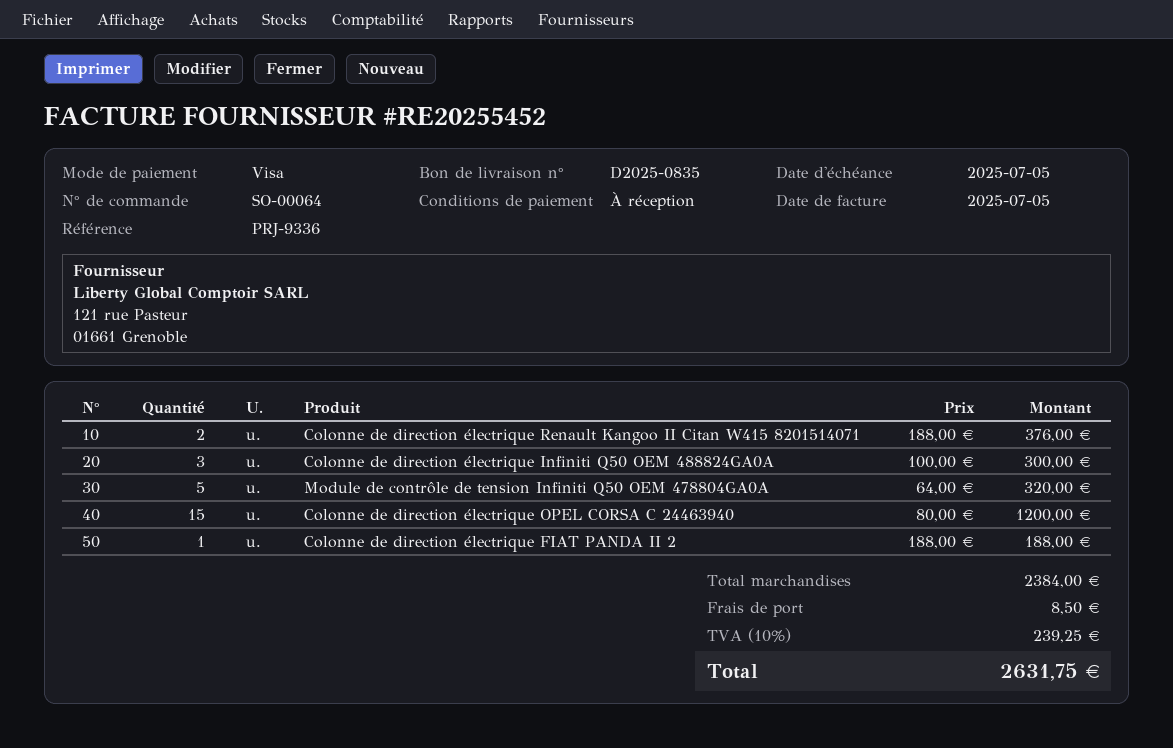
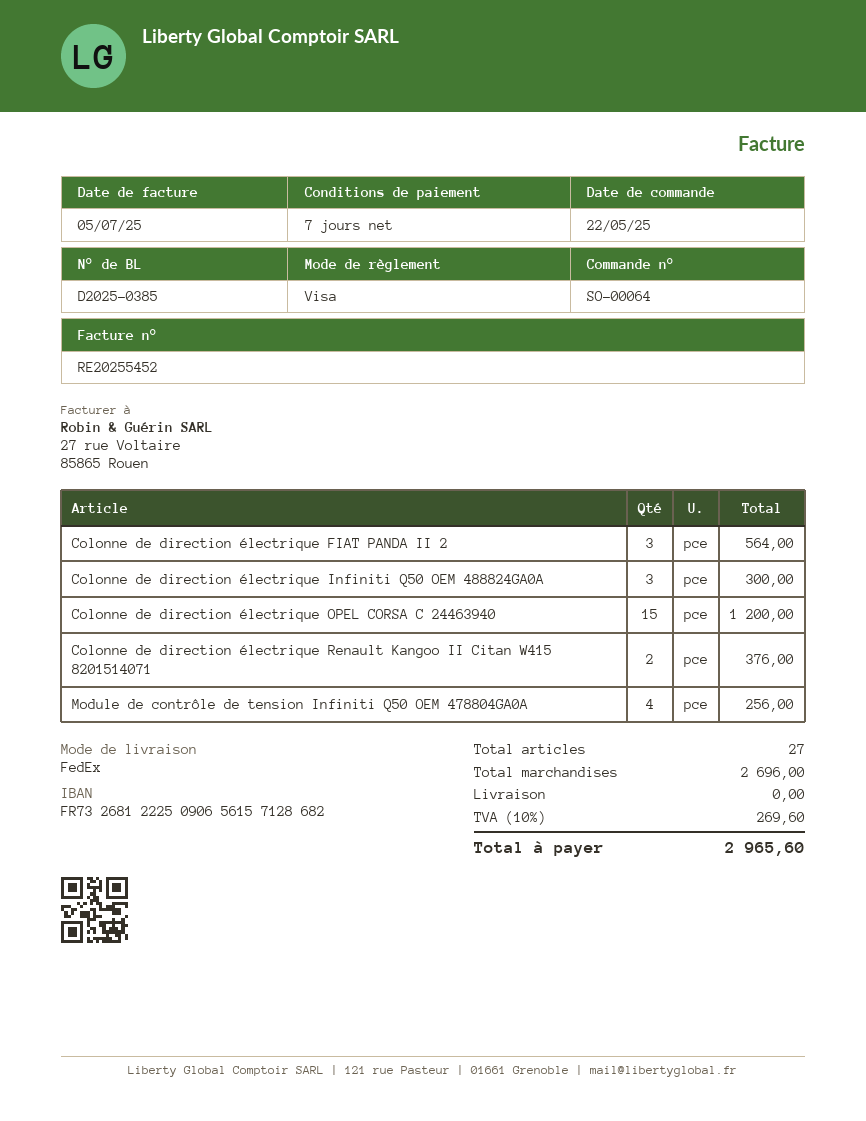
delivery note number: D2025-0835 -> D2025-0385
payment terms: on receipt -> 7 days
Module de contrôle de tension Infiniti Q50 OEM 478804GA0A: 5 for 320.00 -> 4 for 256.00
Colonne de direction électrique FIAT PANDA II 2: 1 for 188.00 -> 3 for 564.00
subtotal: 2384.00 -> 2696.00
shipping: 8.50 -> 0.00
tax: 10% = 239.25 -> 10% = 269.60
total: 2631.75 -> 2965.60

